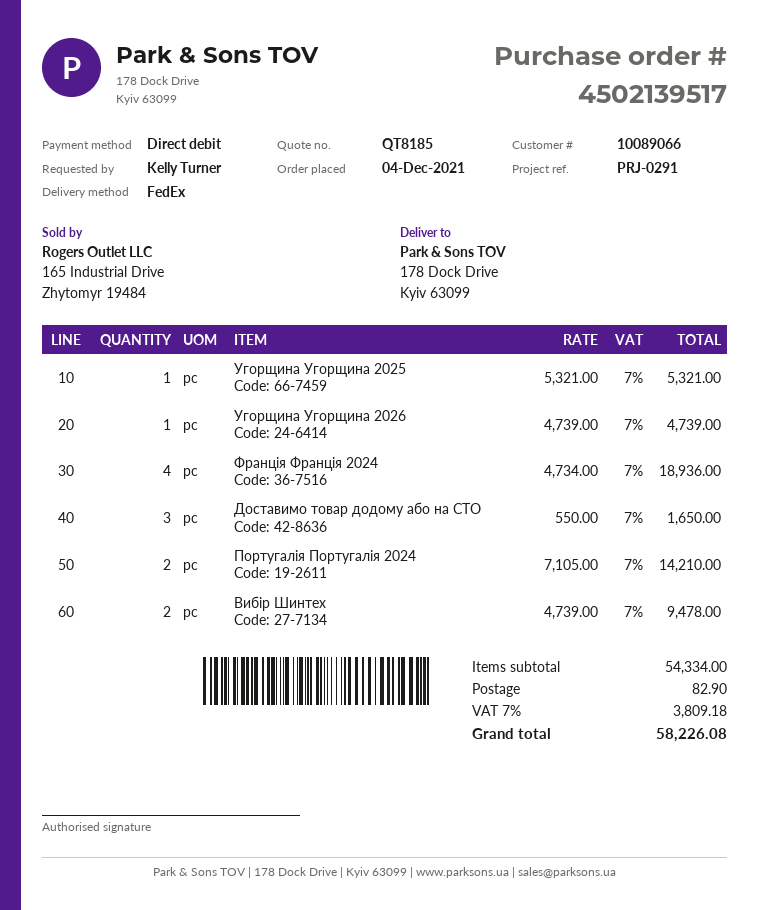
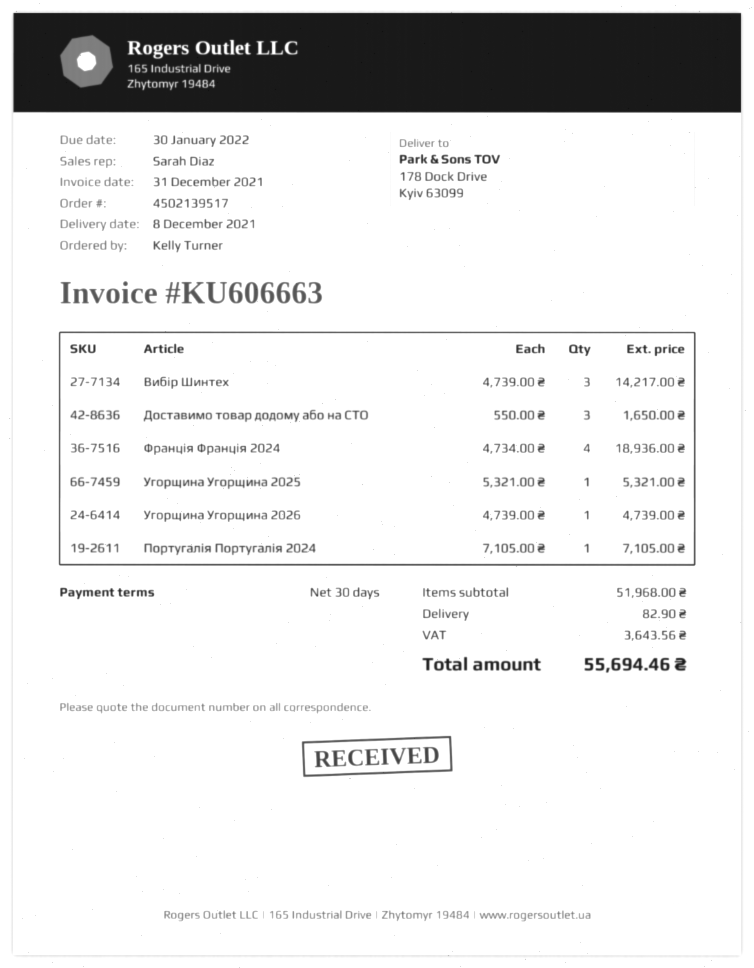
Португалія Португалія 2024: 2 x 7105.00 = 14210.00 -> 1 x 7105.00 = 7105.00
Вибір Шинтех: 2 x 4739.00 = 9478.00 -> 3 x 4739.00 = 14217.00
subtotal: 54334.00 -> 51968.00
tax: 3809.18 -> 3643.56
total: 58226.08 -> 55694.46

